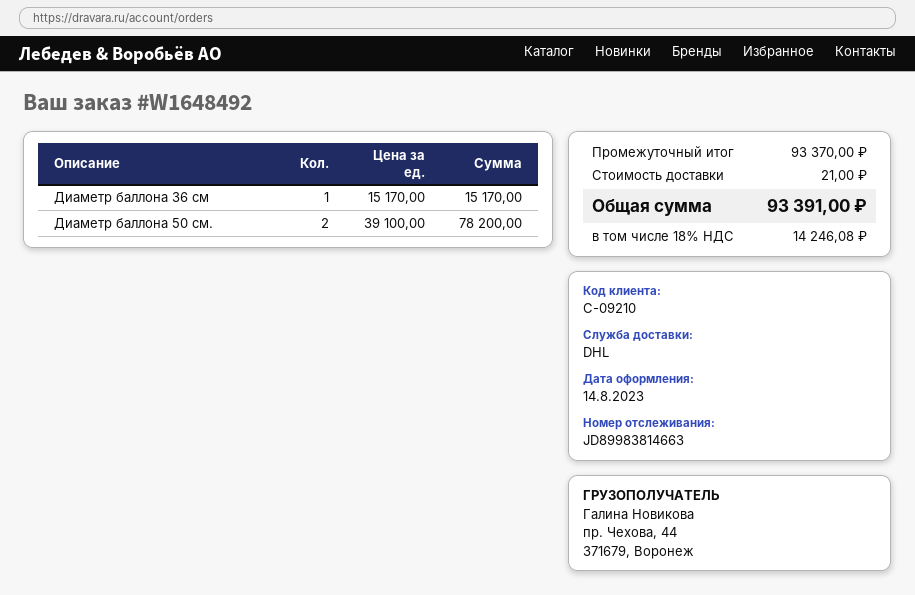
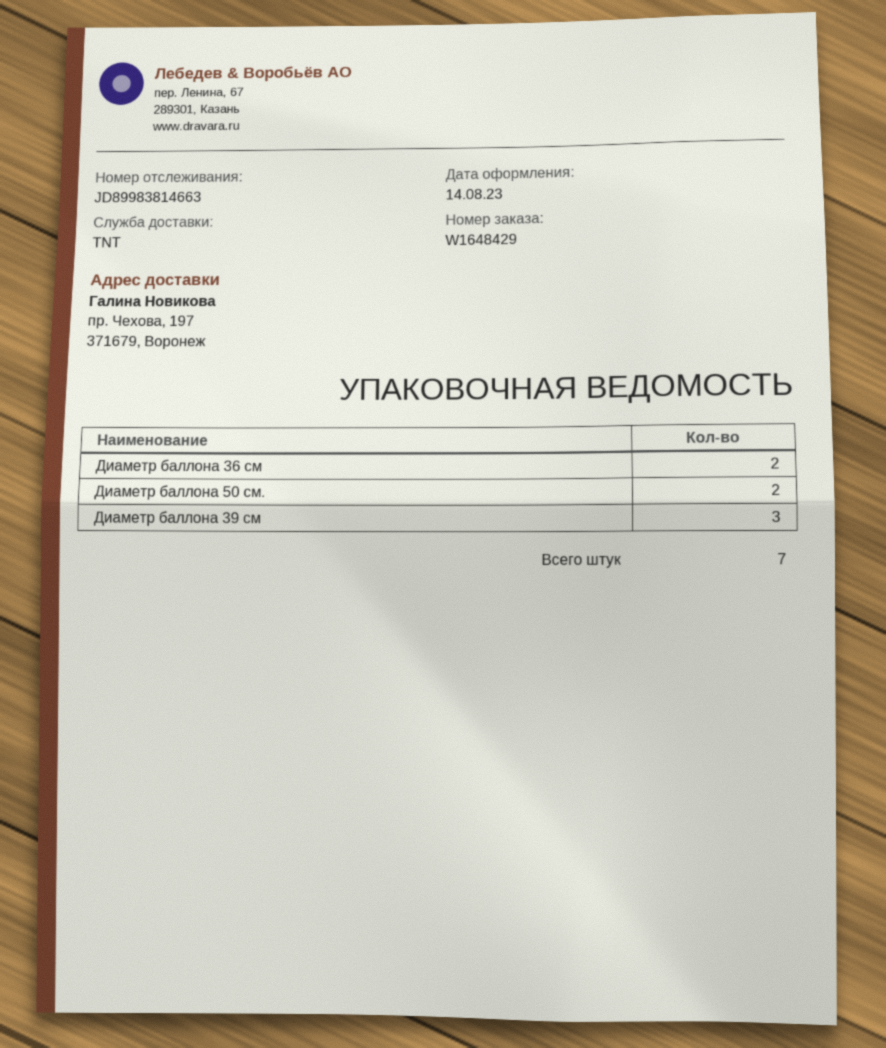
order number: W1648492 -> W1648429
shipping method: DHL -> TNT
ship to: пр. Чехова, 44, 371679, Воронеж -> пр. Чехова, 197, 371679, Воронеж
Диаметр баллона 36 см: 1 -> 2
Диаметр баллона 39 см: none -> 3

